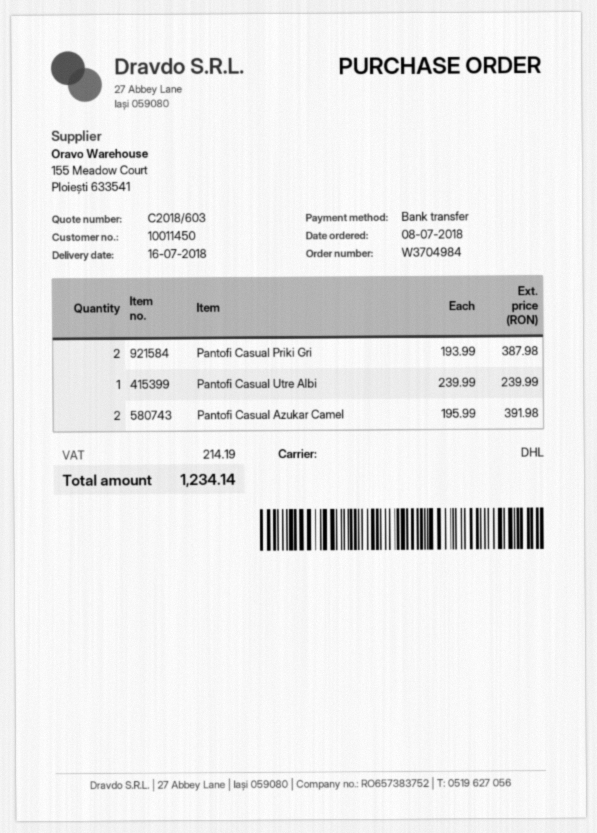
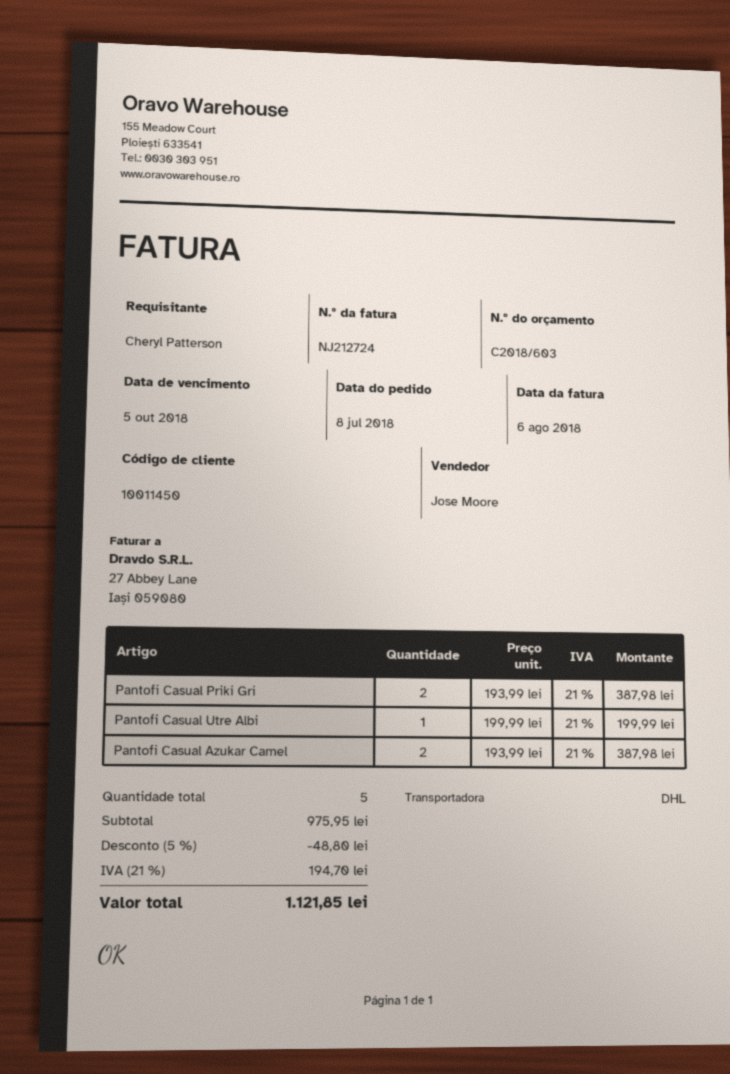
Pantofi Casual Utre Albi: 1 x 239.99 = 239.99 -> 1 x 199.99 = 199.99
Pantofi Casual Azukar Camel: 2 x 195.99 = 391.98 -> 2 x 193.99 = 387.98
discount: none -> 5% = 48.80
tax: 214.19 -> 194.70
total: 1234.14 -> 1121.85

